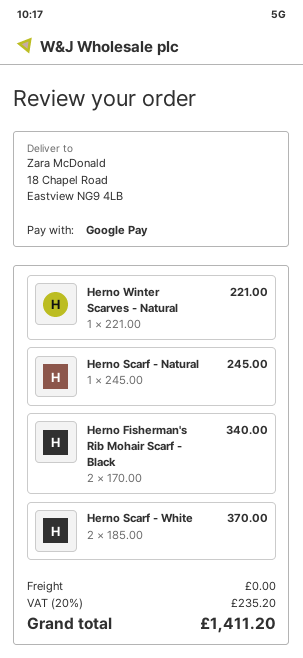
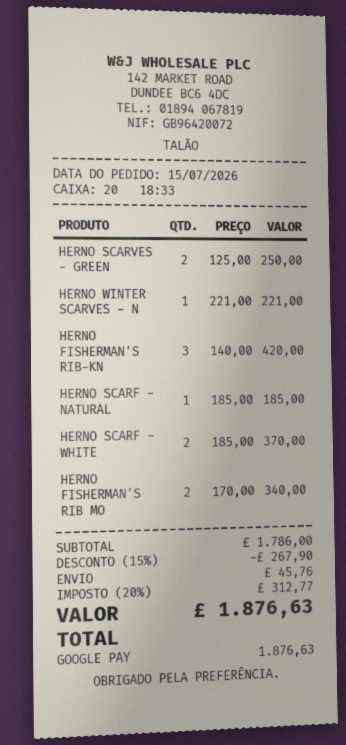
Herno Scarf - Natural: 1 x 245.00 = 245.00 -> 1 x 185.00 = 185.00
HERNO SCARVES - GREEN: none -> 2 x 125.00 = 250.00
HERNO FISHERMAN'S RIB-KN: none -> 3 x 140.00 = 420.00
discount: none -> 15% = 267.90
shipping: 0.00 -> 45.76
tax: 20% = 235.20 -> 20% = 312.77
total: 1411.20 -> 1876.63

